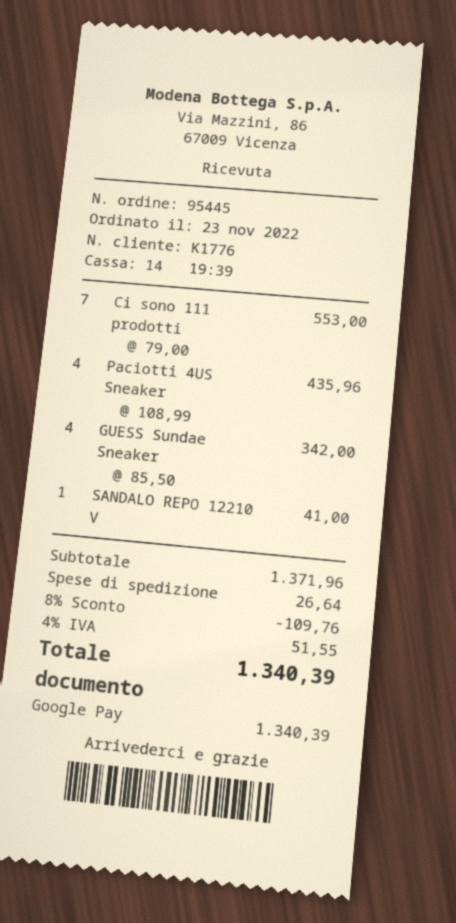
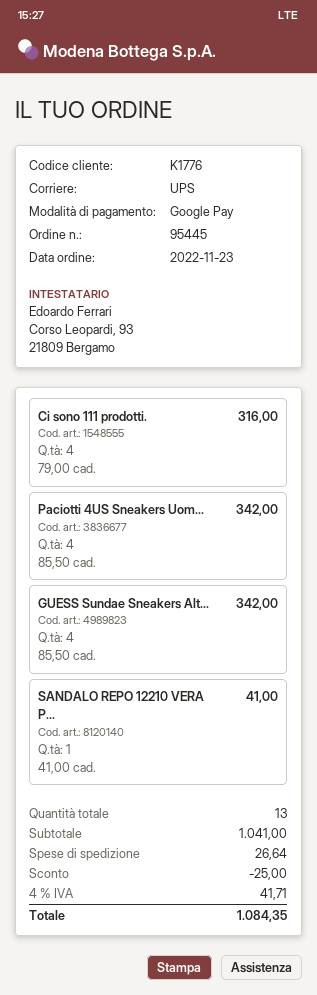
Ci sono 111 prodotti: 7 x 79.00 = 553.00 -> 4 x 79.00 = 316.00
Paciotti 4US Sneaker: 4 x 108.99 = 435.96 -> 4 x 85.50 = 342.00
subtotal: 1371.96 -> 1041.00
discount: 109.76 -> 25.00
tax: 4% = 51.55 -> 4% = 41.71
total: 1340.39 -> 1084.35

